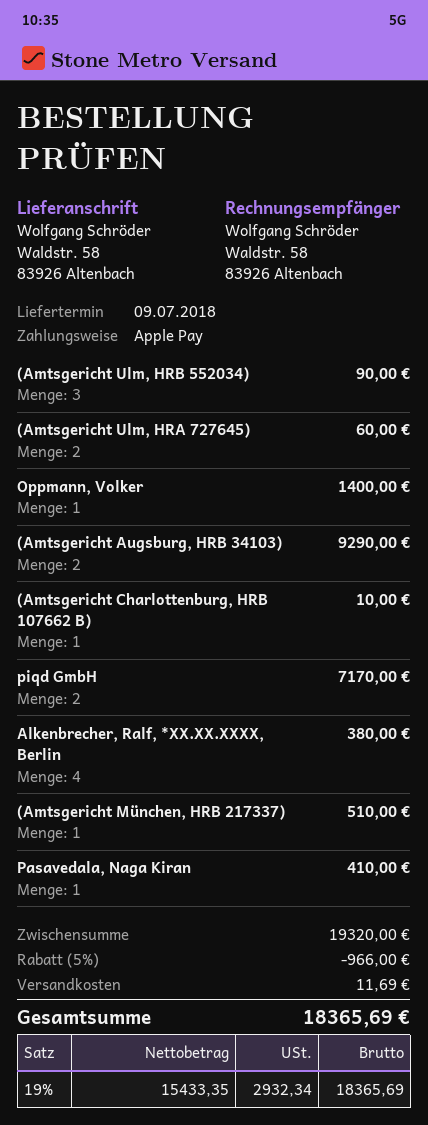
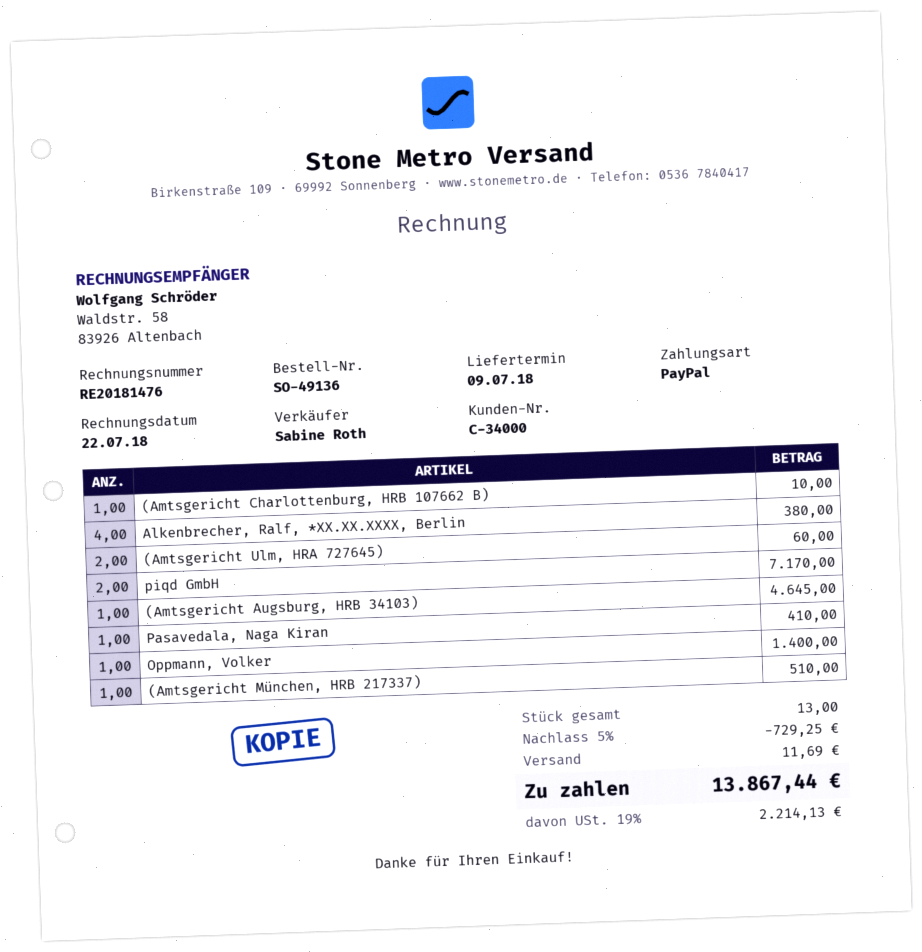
payment method: Apple Pay -> PayPal
(Amtsgericht Ulm, HRB 552034): 3 for 90.00 -> none
(Amtsgericht Augsburg, HRB 34103): 2 for 9290.00 -> 1 for 4645.00
discount: 5% = 966.00 -> 5% = 729.25
tax: 19% = 2932.34 -> 19% = 2214.13
total: 18365.69 -> 13867.44

